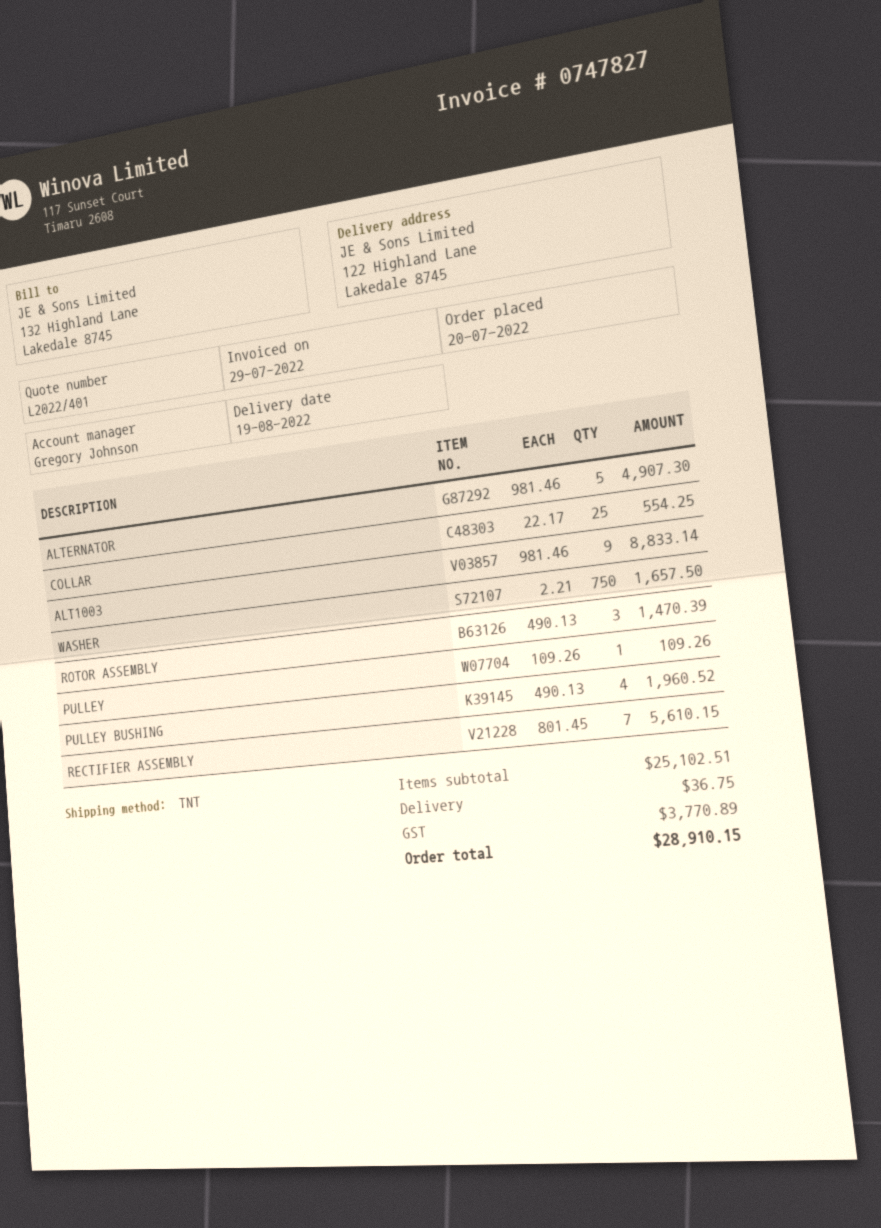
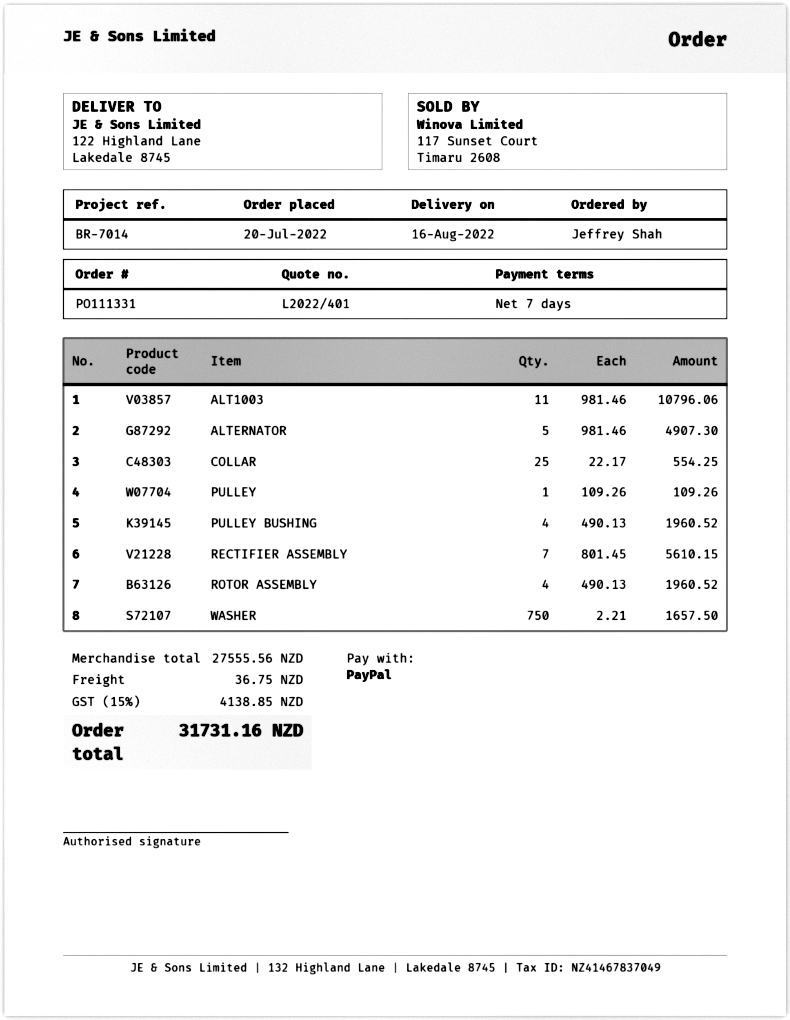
delivery date: 2022-08-19 -> 2022-08-16
ALT1003: 9 x 981.46 = 8833.14 -> 11 x 981.46 = 10796.06
ROTOR ASSEMBLY: 3 x 490.13 = 1470.39 -> 4 x 490.13 = 1960.52
subtotal: 25102.51 -> 27555.56
tax: 3770.89 -> 4138.85
total: 28910.15 -> 31731.16

